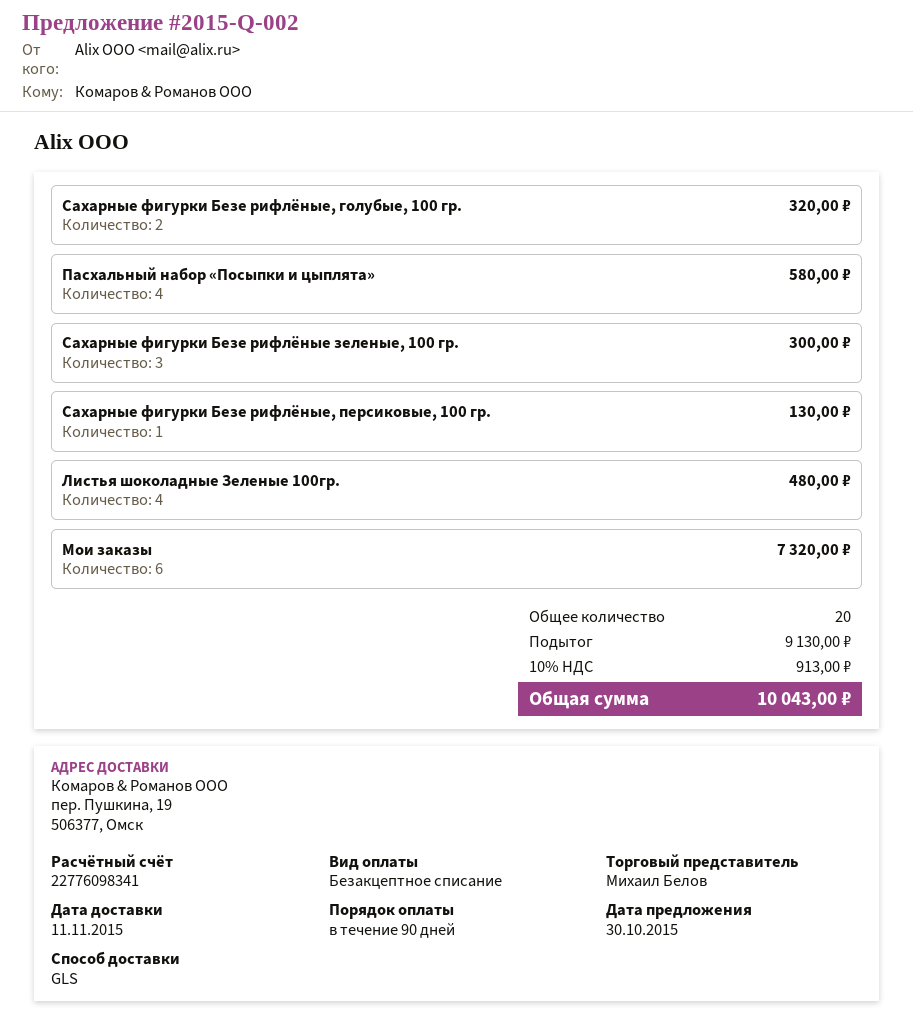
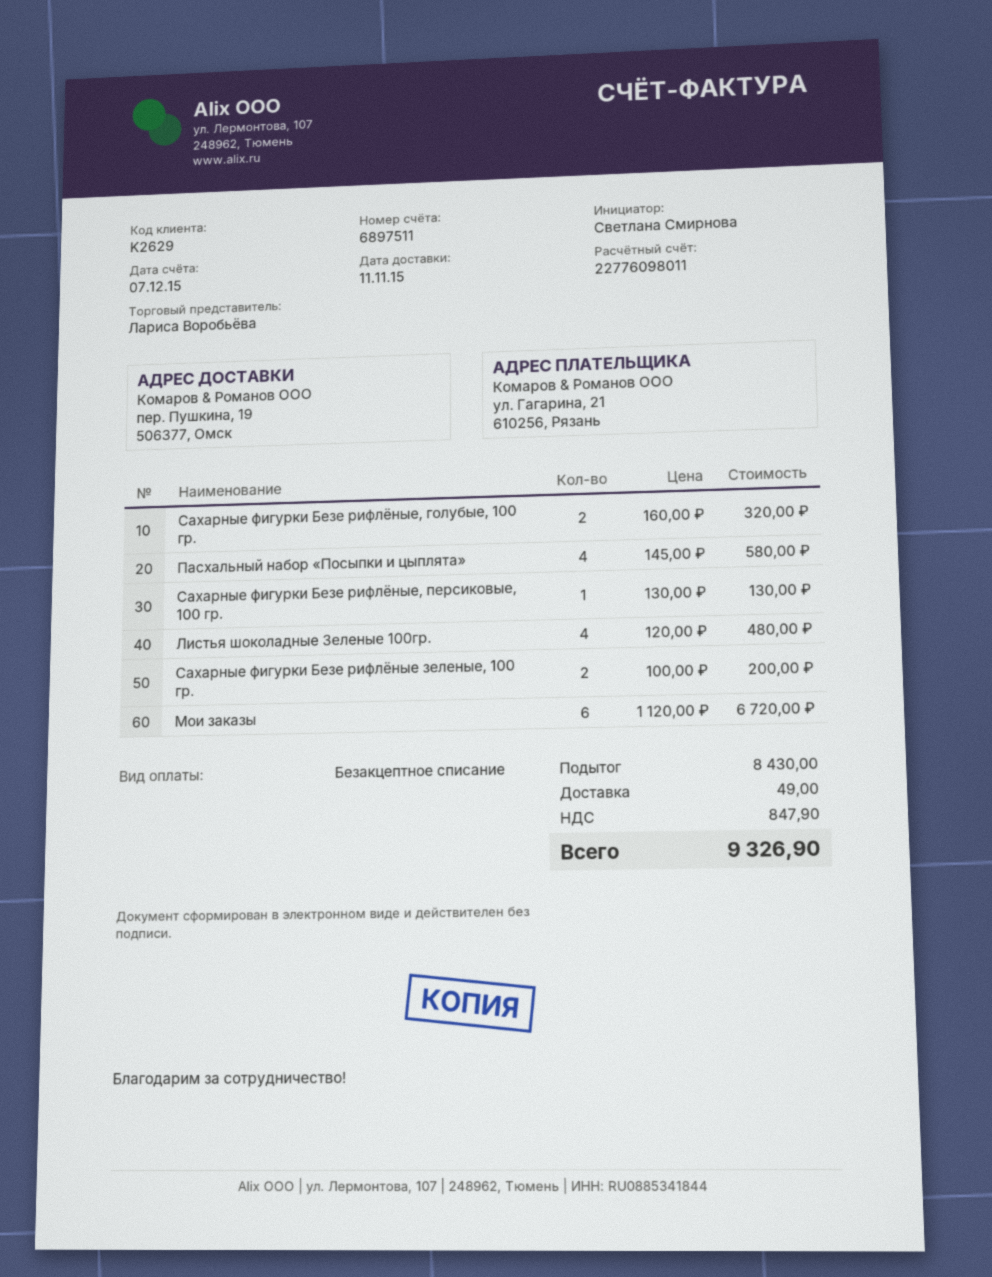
sales rep: Михаил Белов -> Лариса Воробьёва
bank account: 22776098341 -> 22776098011
Сахарные фигурки Безе рифлёные зеленые, 100 гр.: 3 for 300.00 -> 2 for 200.00
Мои заказы: 6 for 7320.00 -> 6 for 6720.00
subtotal: 9130.00 -> 8430.00
shipping: none -> 49.00
tax: 913.00 -> 847.90
total: 10043.00 -> 9326.90

